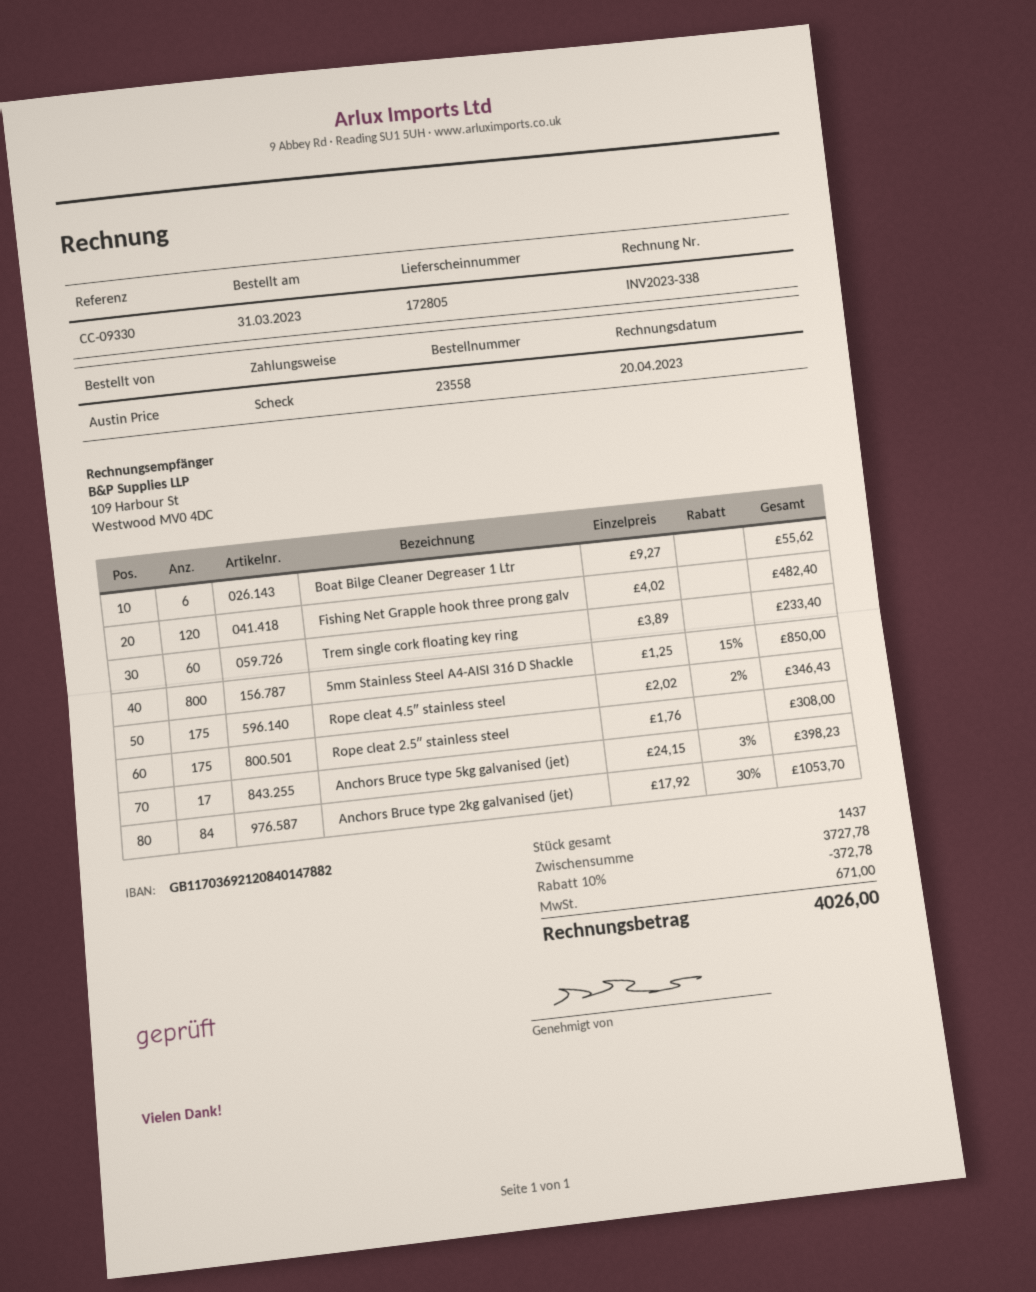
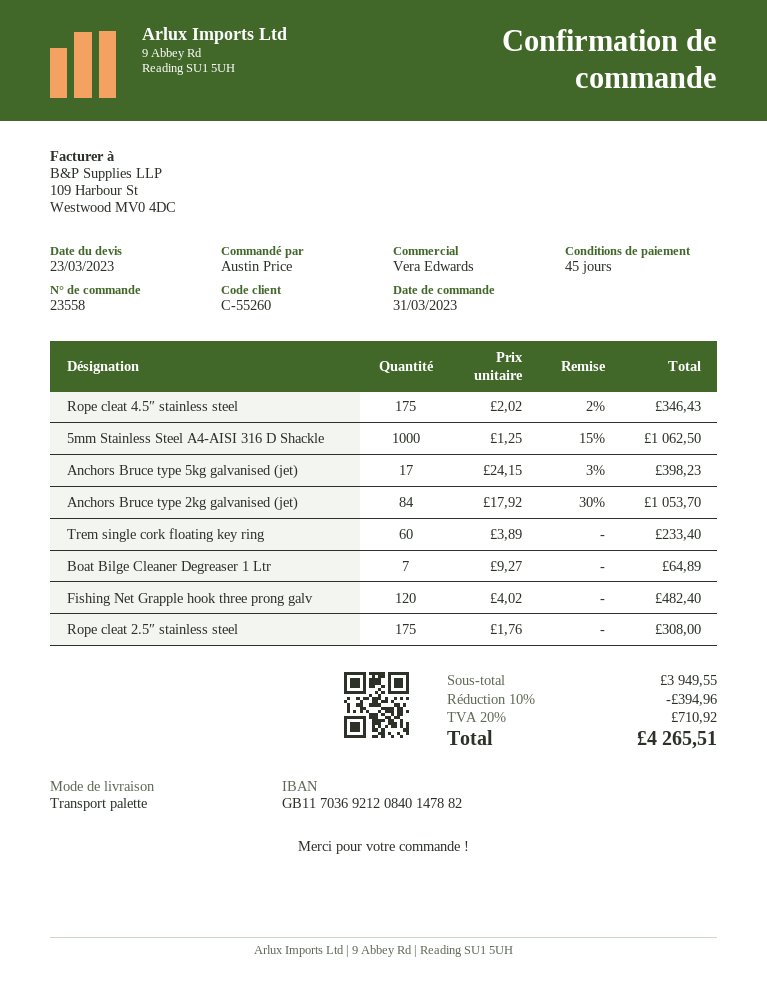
Boat Bilge Cleaner Degreaser 1 Ltr: 6 x 9.27 = 55.62 -> 7 x 9.27 = 64.89
5mm Stainless Steel A4-AISI 316 D Shackle: 800 x 1.25 - 15% = 850.00 -> 1000 x 1.25 - 15% = 1062.50
subtotal: 3727.78 -> 3949.55
discount: 10% = 372.78 -> 10% = 394.96
tax: 671.00 -> 710.92
total: 4026.00 -> 4265.51

